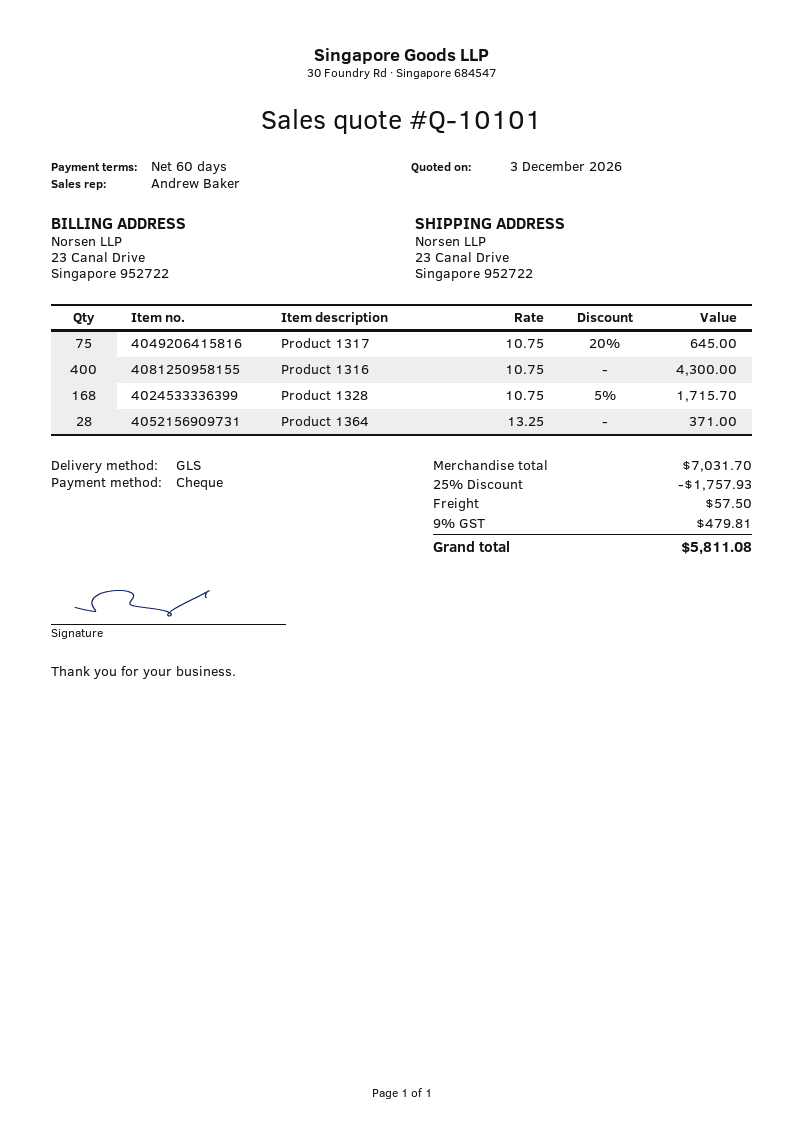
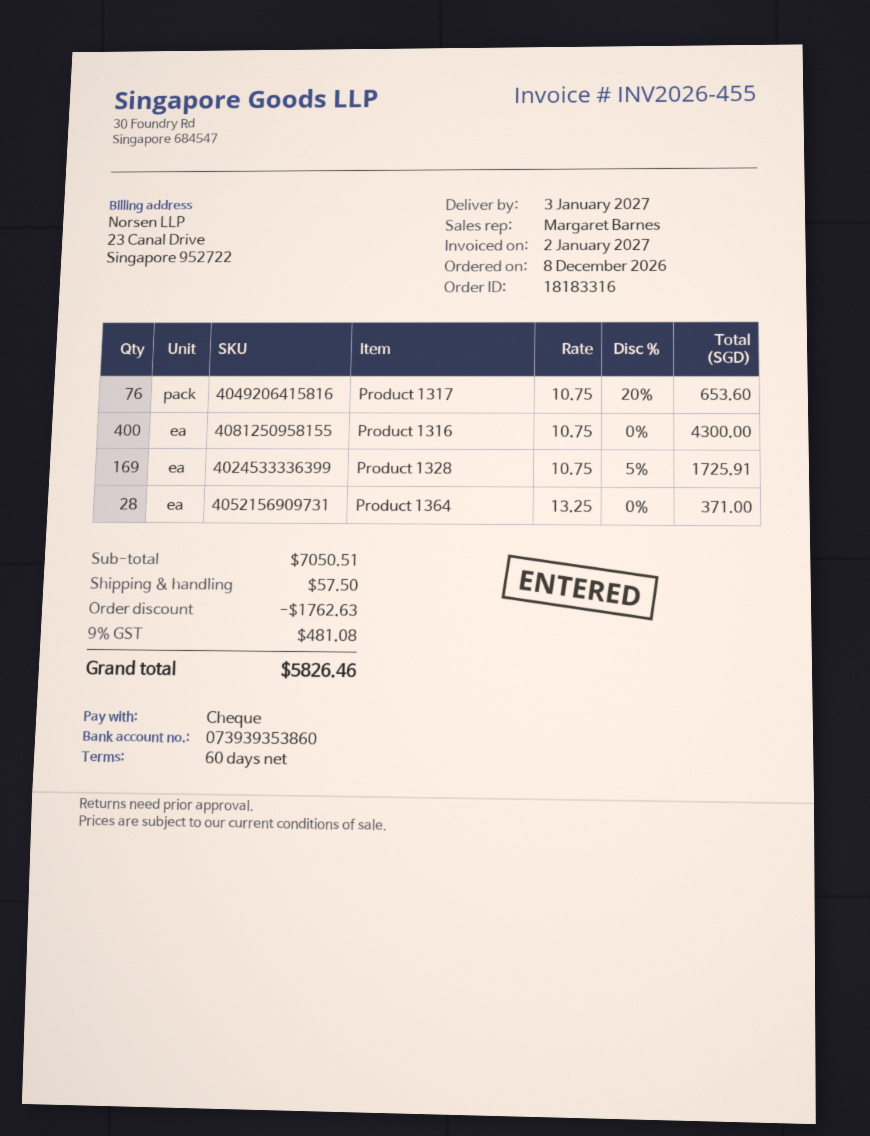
sales rep: Andrew Baker -> Margaret Barnes
Product 1317: 75 x 10.75 - 20% = 645.00 -> 76 x 10.75 - 20% = 653.60
Product 1328: 168 x 10.75 - 5% = 1715.70 -> 169 x 10.75 - 5% = 1725.91
subtotal: 7031.70 -> 7050.51
discount: 1757.93 -> 1762.63
tax: 9% = 479.81 -> 9% = 481.08
total: 5811.08 -> 5826.46

